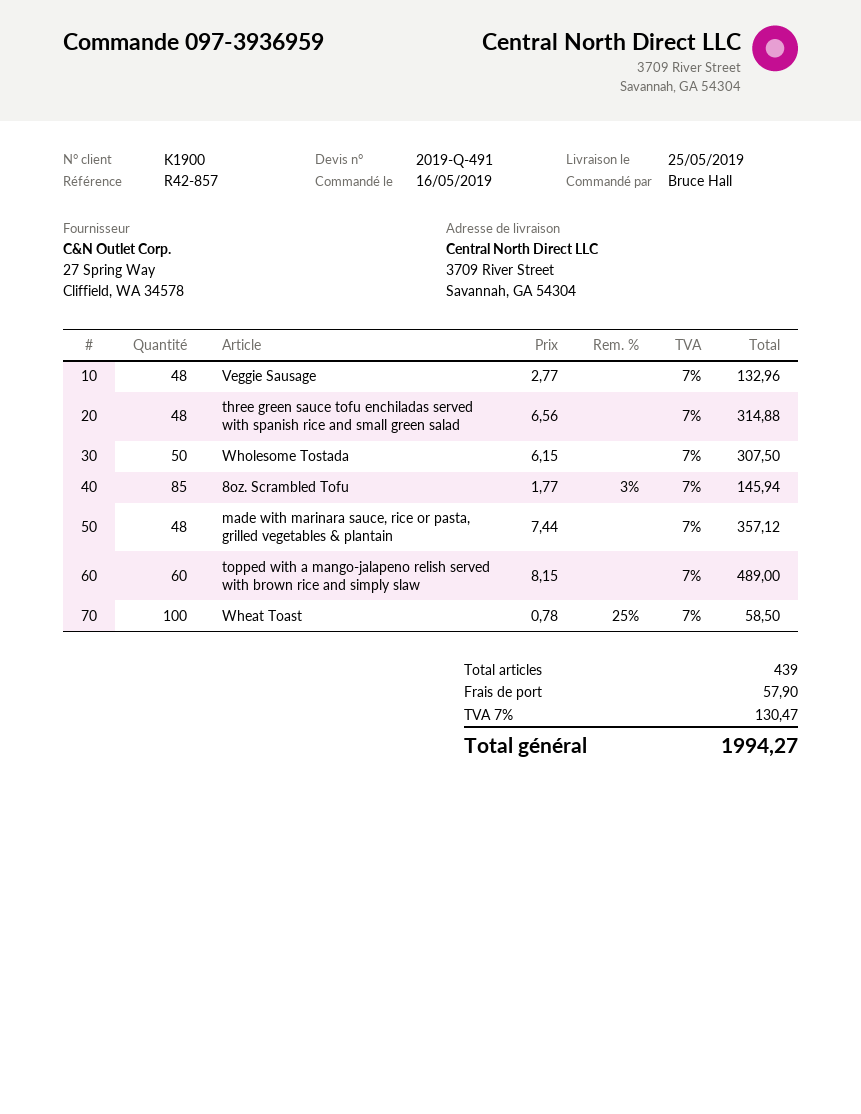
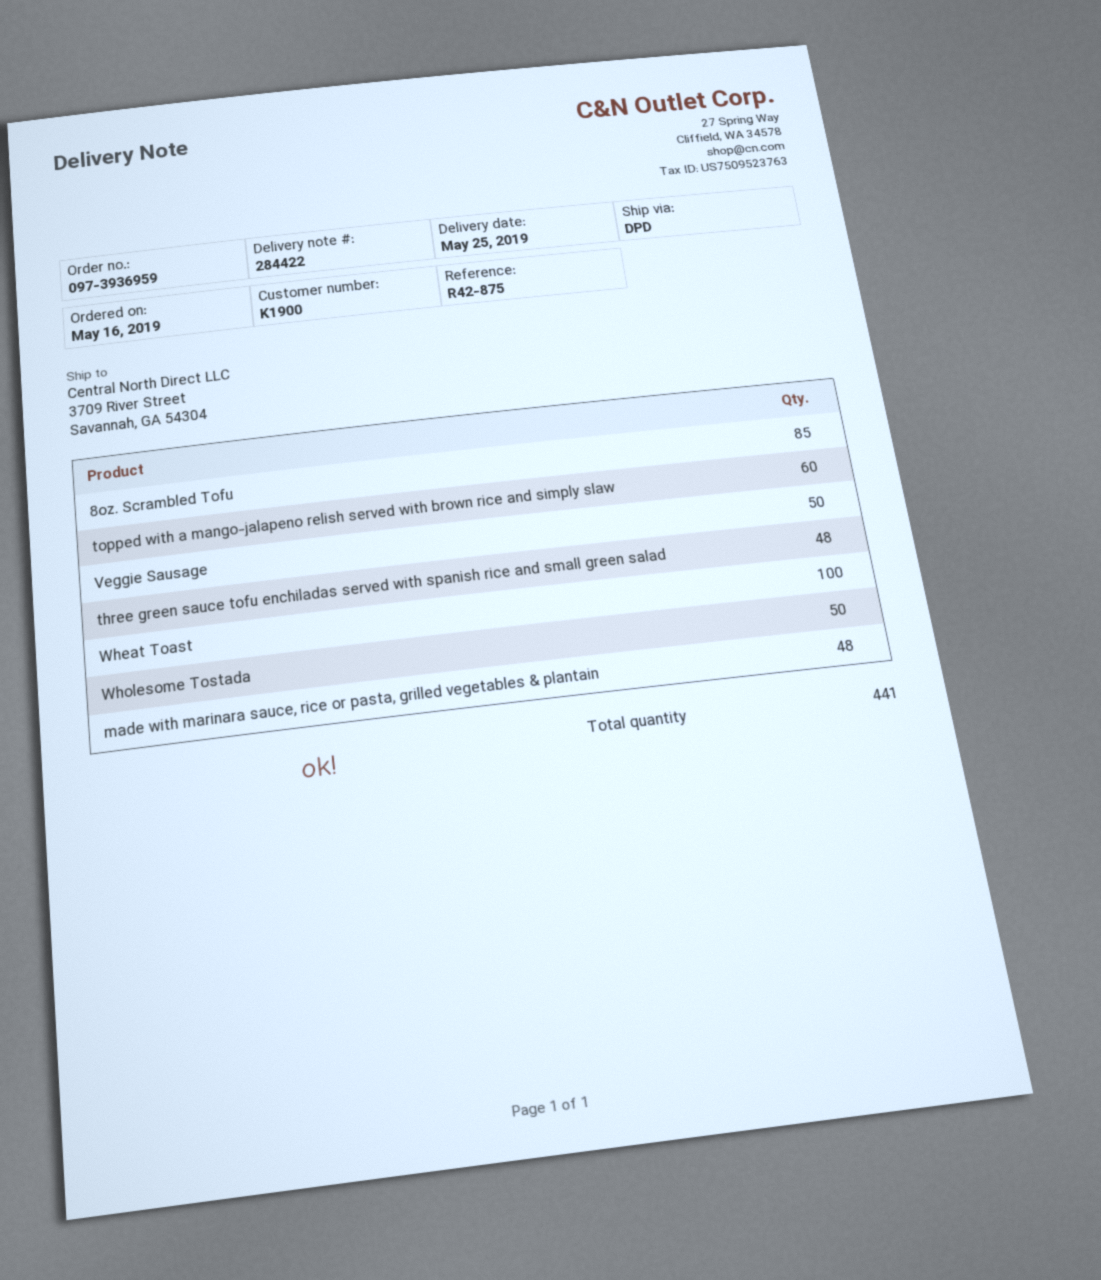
reference: R42-857 -> R42-875
Veggie Sausage: 48 -> 50
total quantity: 439 -> 441

